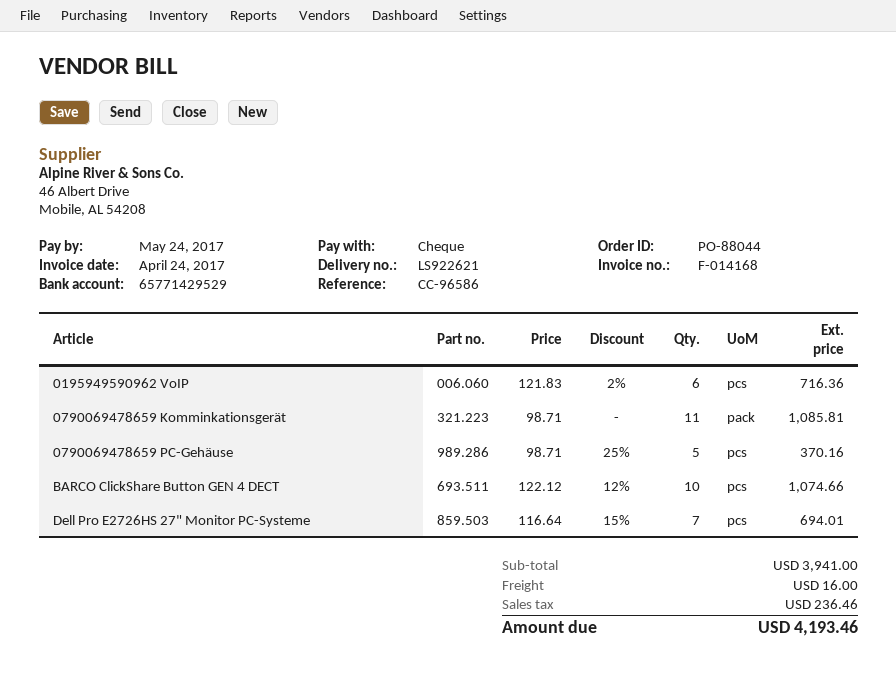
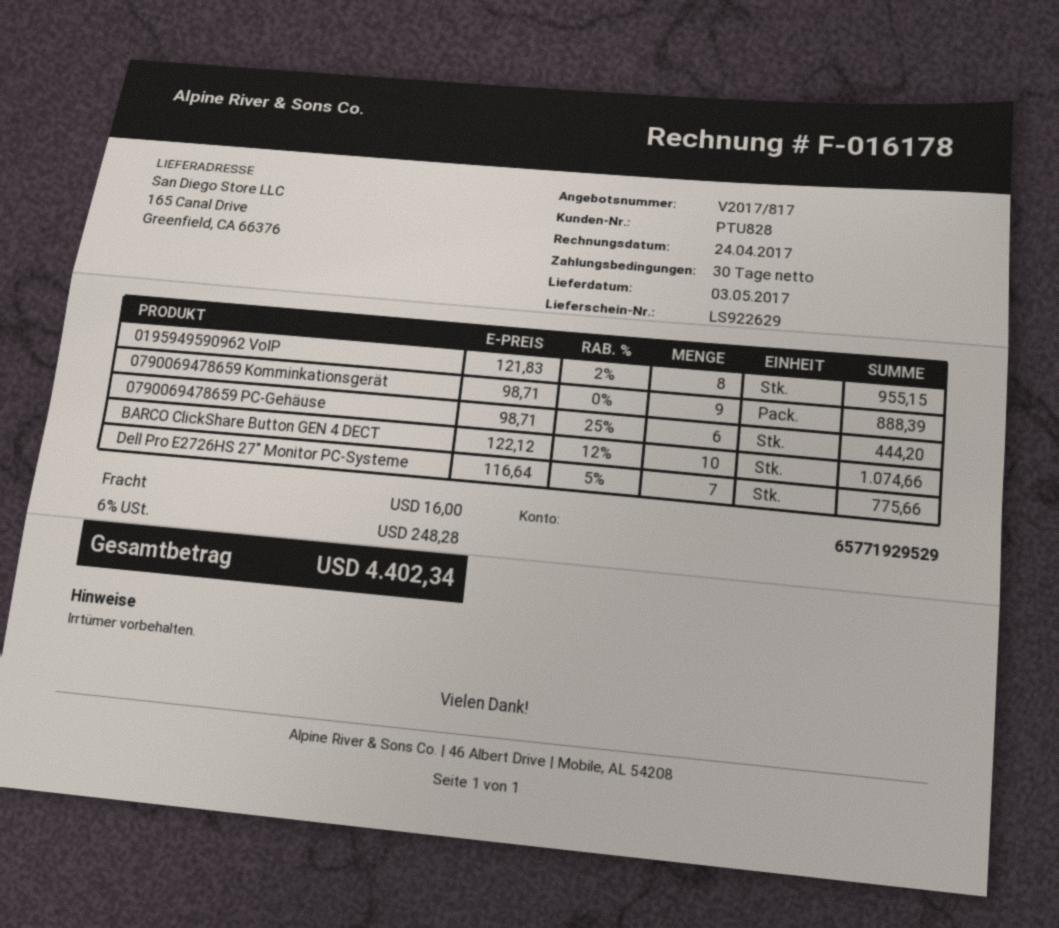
delivery note number: LS922621 -> LS922629
invoice number: F-014168 -> F-016178
bank account: 65771429529 -> 65771929529
0195949590962 VoIP: 6 x 121.83 - 2% = 716.36 -> 8 x 121.83 - 2% = 955.15
0790069478659 Komminkationsgerät: 11 x 98.71 = 1085.81 -> 9 x 98.71 = 888.39
0790069478659 PC-Gehäuse: 5 x 98.71 - 25% = 370.16 -> 6 x 98.71 - 25% = 444.20
Dell Pro E2726HS 27" Monitor PC-Systeme: 7 x 116.64 - 15% = 694.01 -> 7 x 116.64 - 5% = 775.66
tax: 236.46 -> 248.28
total: 4193.46 -> 4402.34

